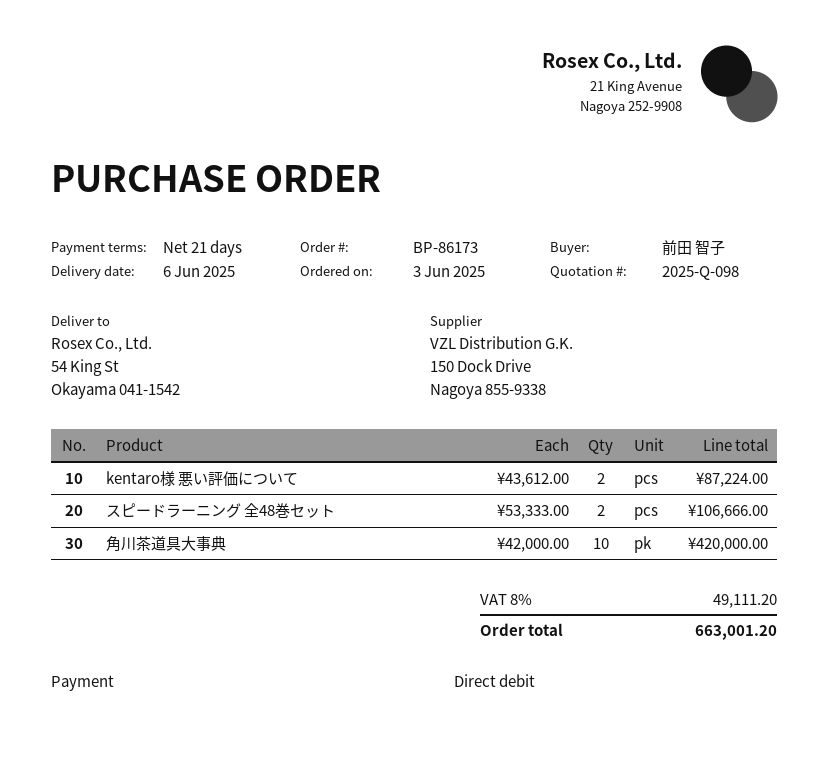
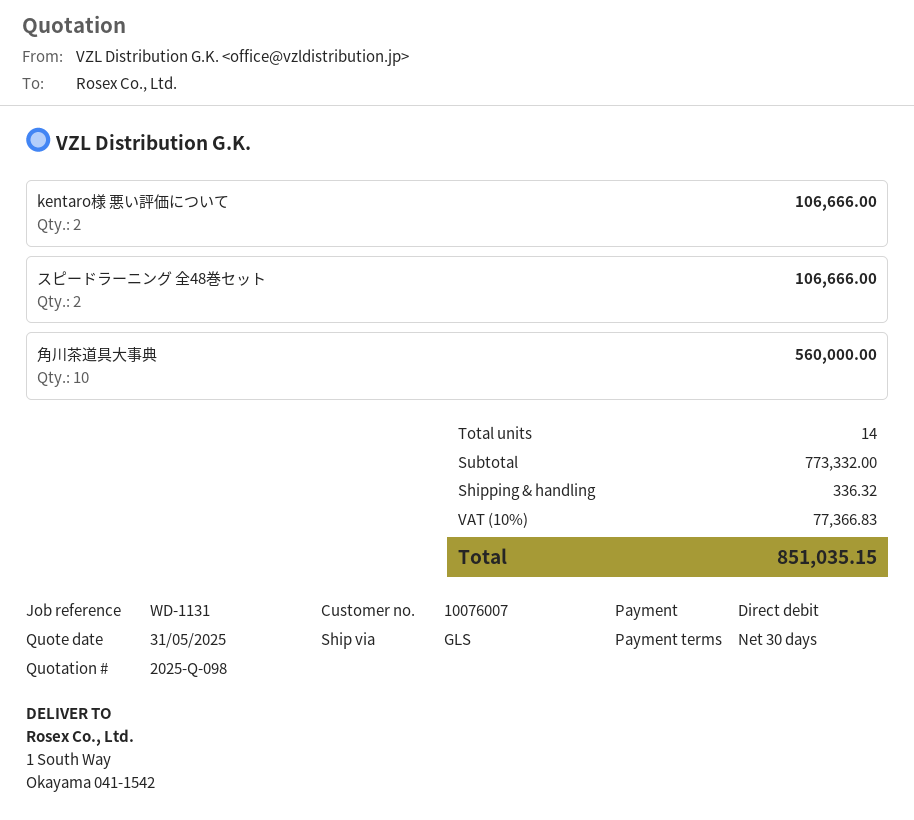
payment terms: 21 days -> 30 days
ship to: 54 King St, Okayama 041-1542 -> 1 South Way, Okayama 041-1542
kentaro様 悪い評価について: 2 for 87224.00 -> 2 for 106666.00
角川茶道具大事典: 10 for 420000.00 -> 10 for 560000.00
shipping: none -> 336.32
tax: 8% = 49111.20 -> 10% = 77366.83
total: 663001.20 -> 851035.15

